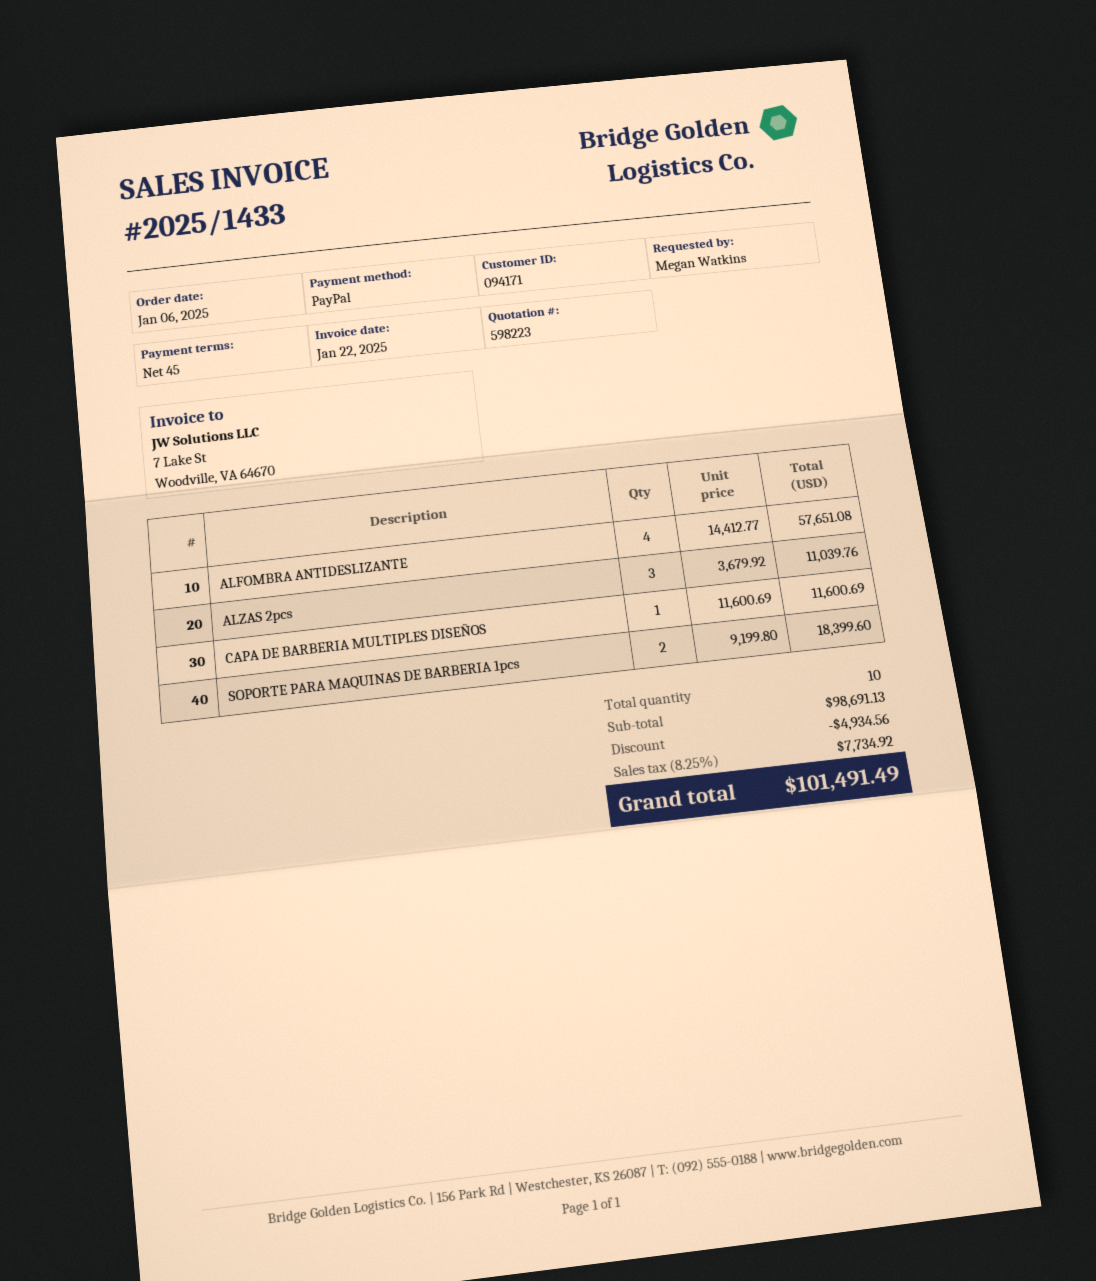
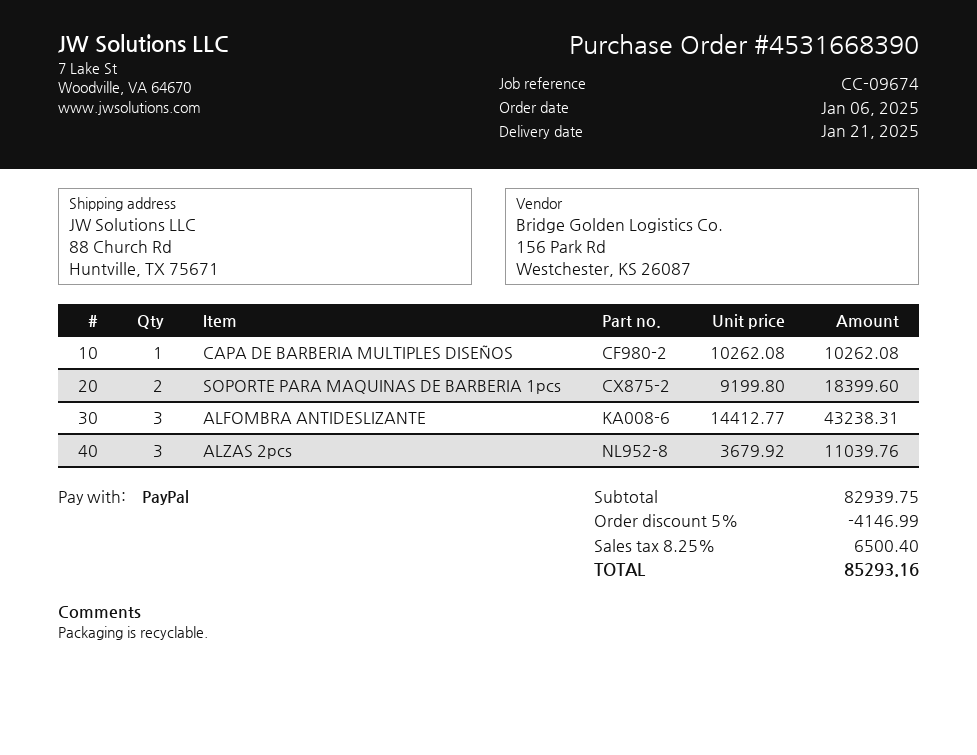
ALFOMBRA ANTIDESLIZANTE: 4 x 14412.77 = 57651.08 -> 3 x 14412.77 = 43238.31
CAPA DE BARBERIA MULTIPLES DISEÑOS: 1 x 11600.69 = 11600.69 -> 1 x 10262.08 = 10262.08
subtotal: 98691.13 -> 82939.75
discount: 4934.56 -> 4146.99
tax: 8.25% = 7734.92 -> 8.25% = 6500.40
total: 101491.49 -> 85293.16

